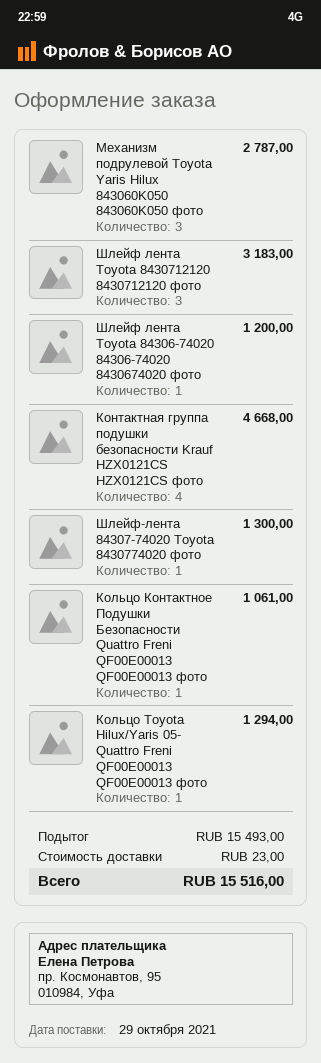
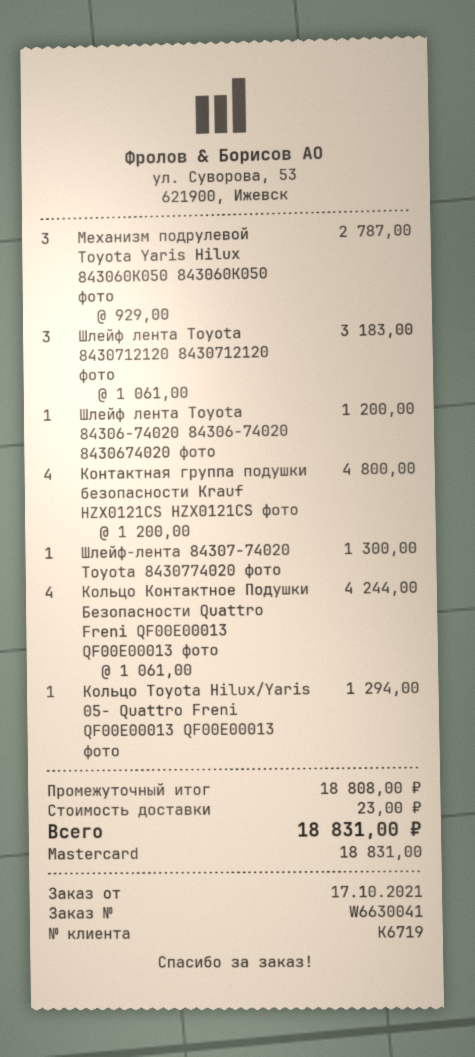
Контактная группа подушки безопасности Krauf HZX0121CS HZX0121CS фото: 4 for 4668.00 -> 4 for 4800.00
Кольцо Контактное Подушки Безопасности Quattro Freni QF00E00013 QF00E00013 фото: 1 for 1061.00 -> 4 for 4244.00
subtotal: 15493.00 -> 18808.00
total: 15516.00 -> 18831.00

